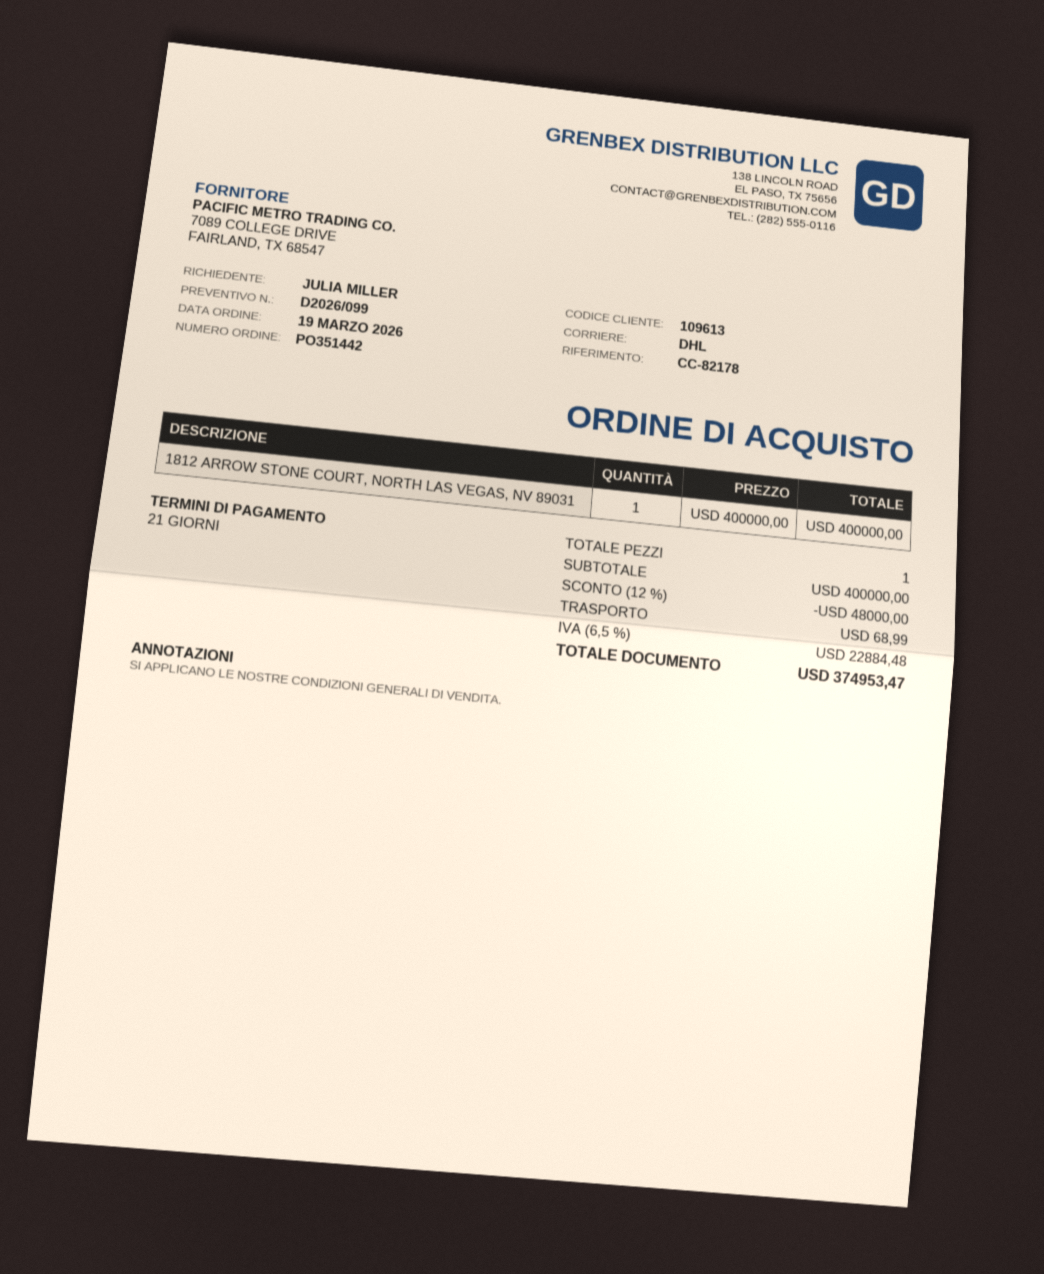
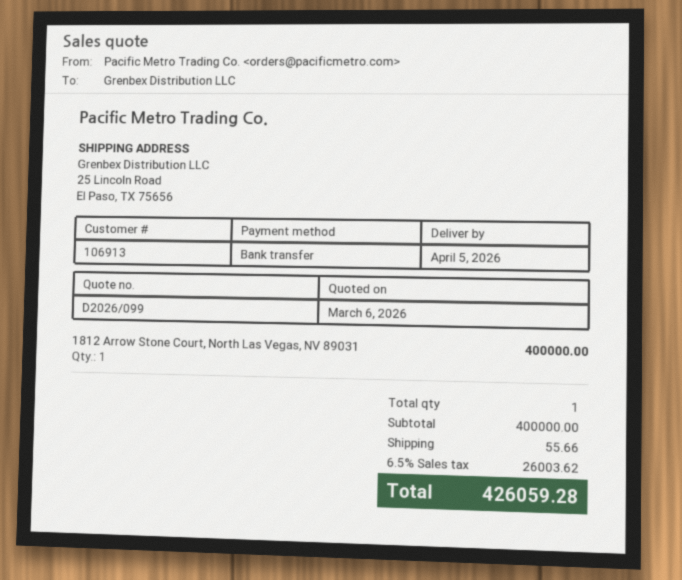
customer number: 109613 -> 106913
discount: 12% = 48000.00 -> none
shipping: 68.99 -> 55.66
tax: 6.5% = 22884.48 -> 6.5% = 26003.62
total: 374953.47 -> 426059.28

